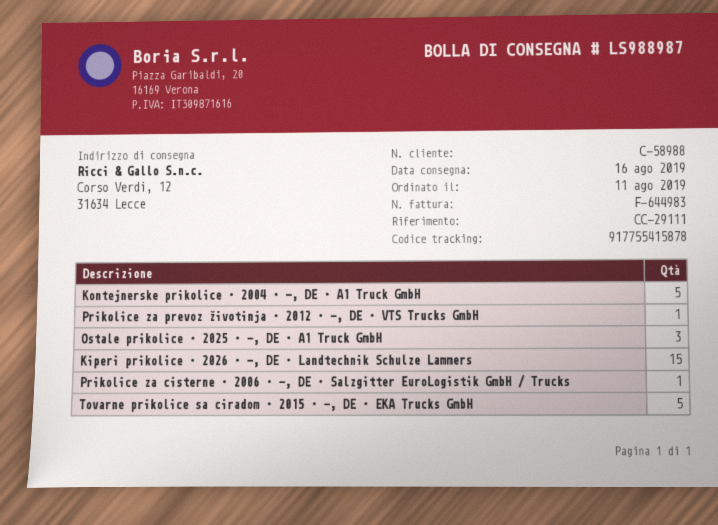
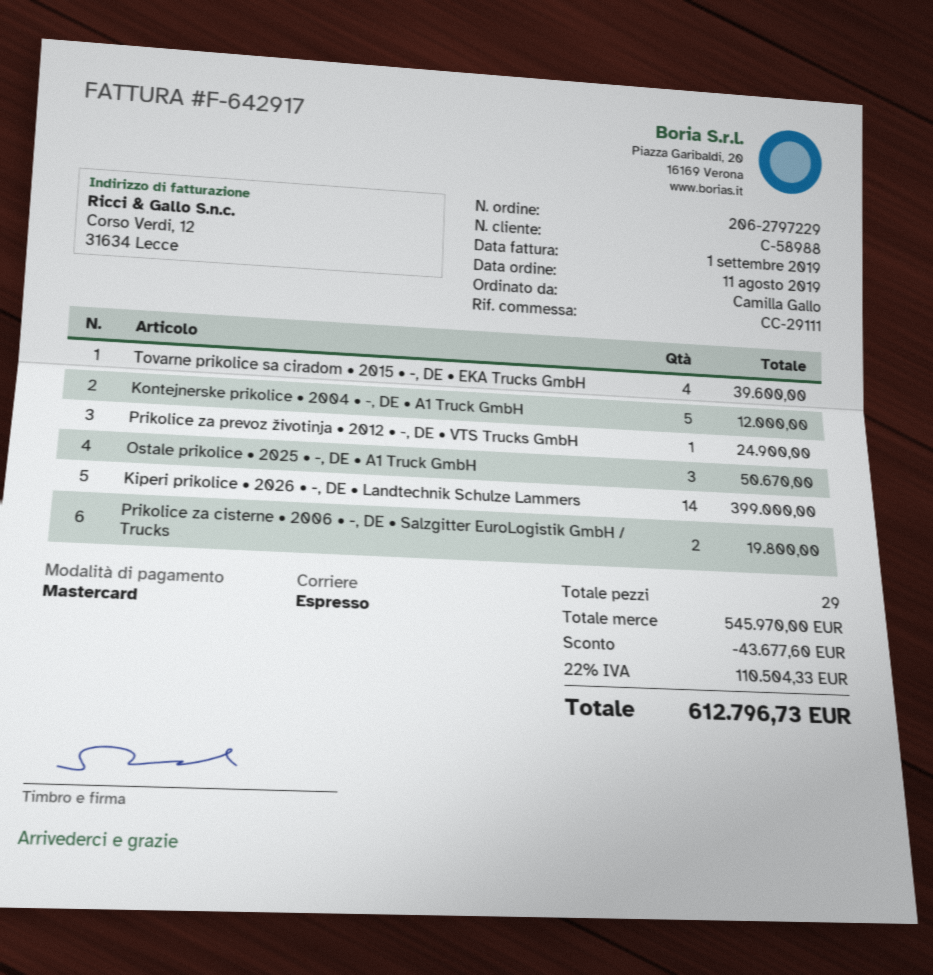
invoice number: F-644983 -> F-642917
Kiperi prikolice • 2026 • -, DE • Landtechnik Schulze Lammers: 15 -> 14
Prikolice za cisterne • 2006 • -, DE • Salzgitter EuroLogistik GmbH / Trucks: 1 -> 2
Tovarne prikolice sa ciradom • 2015 • -, DE • EKA Trucks GmbH: 5 -> 4

